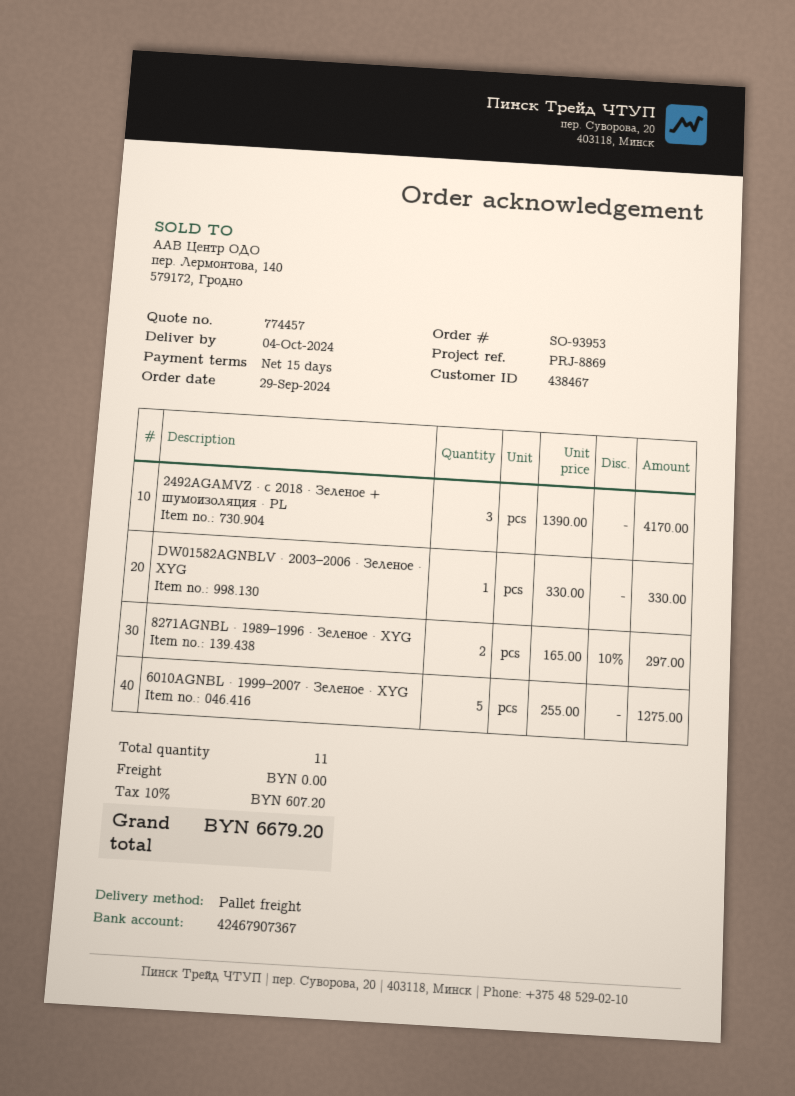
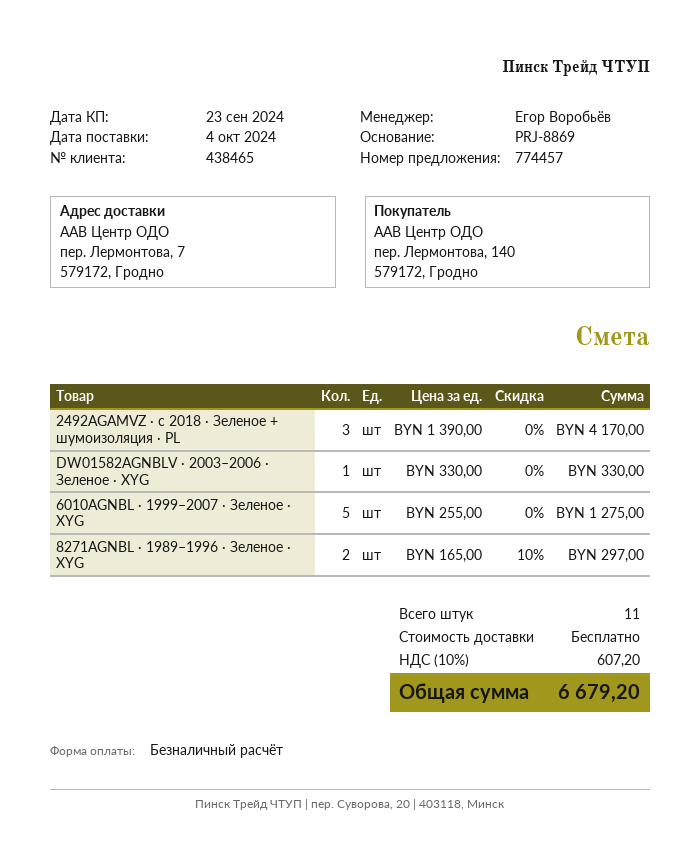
customer number: 438467 -> 438465

